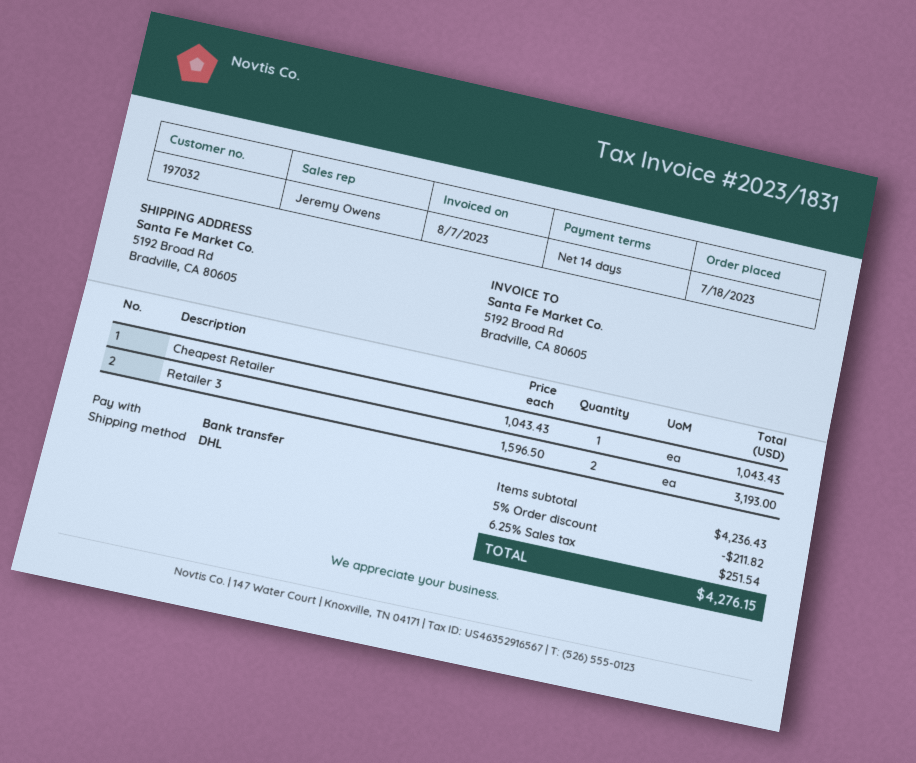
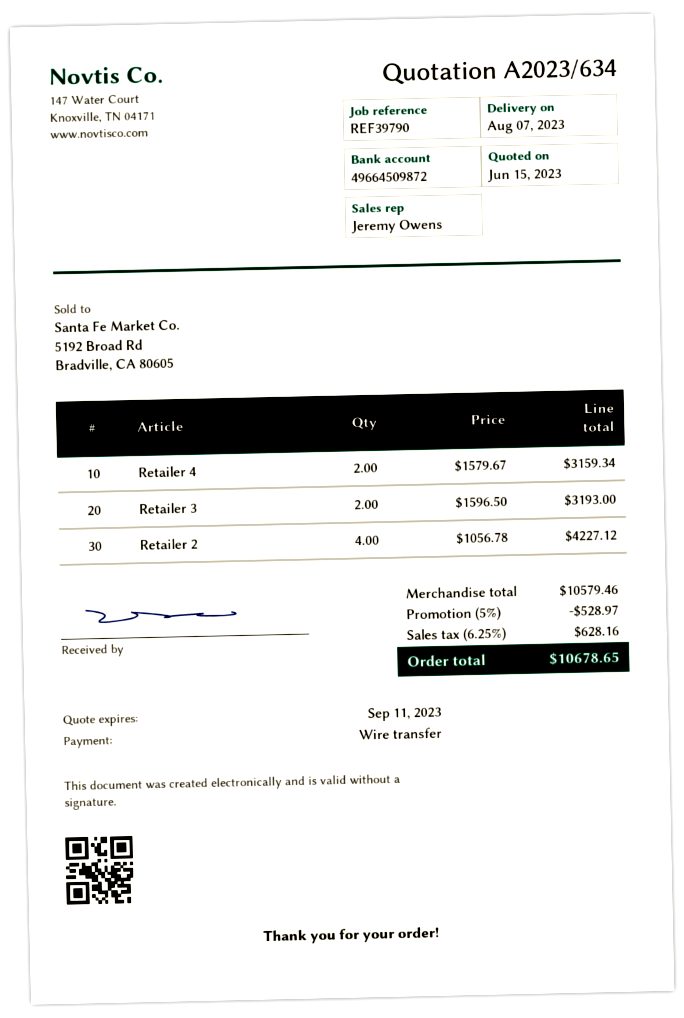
Cheapest Retailer: 1 x 1043.43 = 1043.43 -> none
Retailer 4: none -> 2 x 1579.67 = 3159.34
Retailer 2: none -> 4 x 1056.78 = 4227.12
subtotal: 4236.43 -> 10579.46
discount: 5% = 211.82 -> 5% = 528.97
tax: 6.25% = 251.54 -> 6.25% = 628.16
total: 4276.15 -> 10678.65

